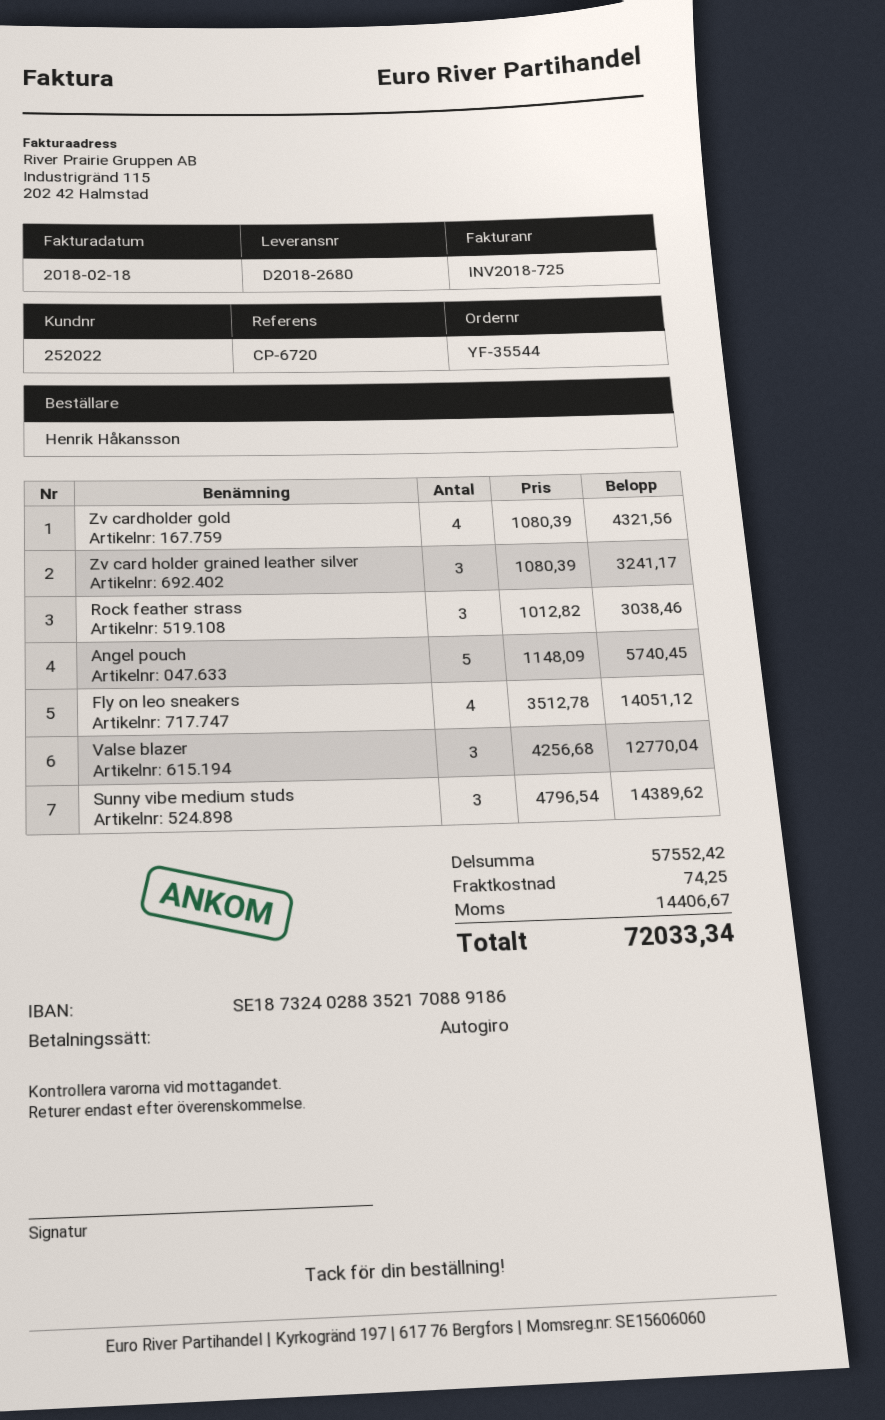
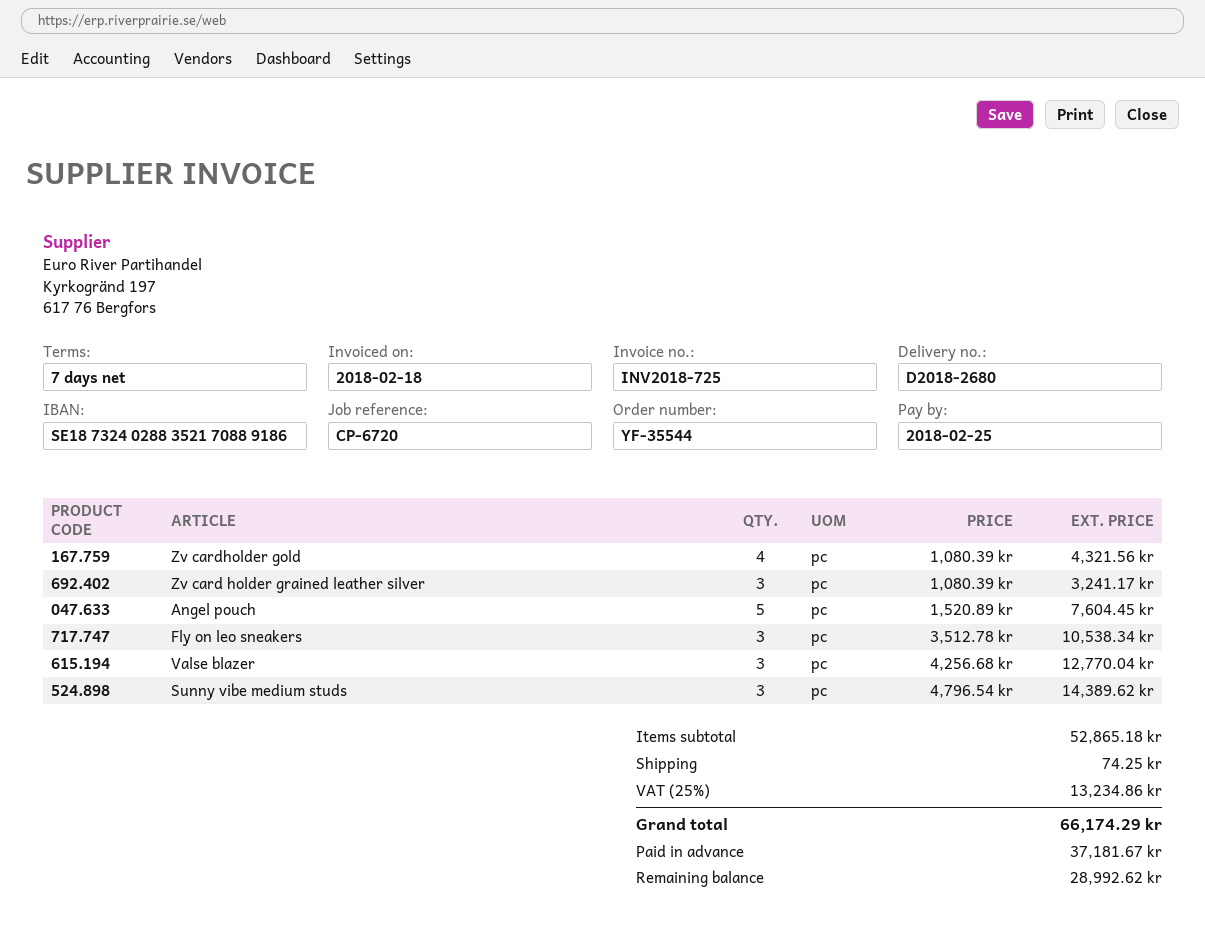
Rock feather strass: 3 x 1012.82 = 3038.46 -> none
Angel pouch: 5 x 1148.09 = 5740.45 -> 5 x 1520.89 = 7604.45
Fly on leo sneakers: 4 x 3512.78 = 14051.12 -> 3 x 3512.78 = 10538.34
subtotal: 57552.42 -> 52865.18
tax: 14406.67 -> 13234.86
total: 72033.34 -> 66174.29

